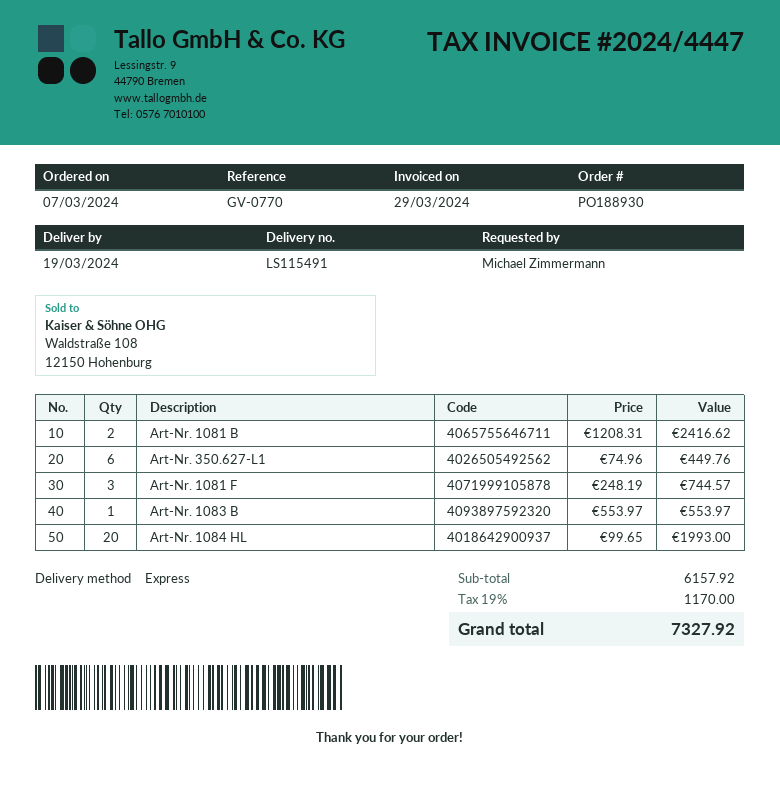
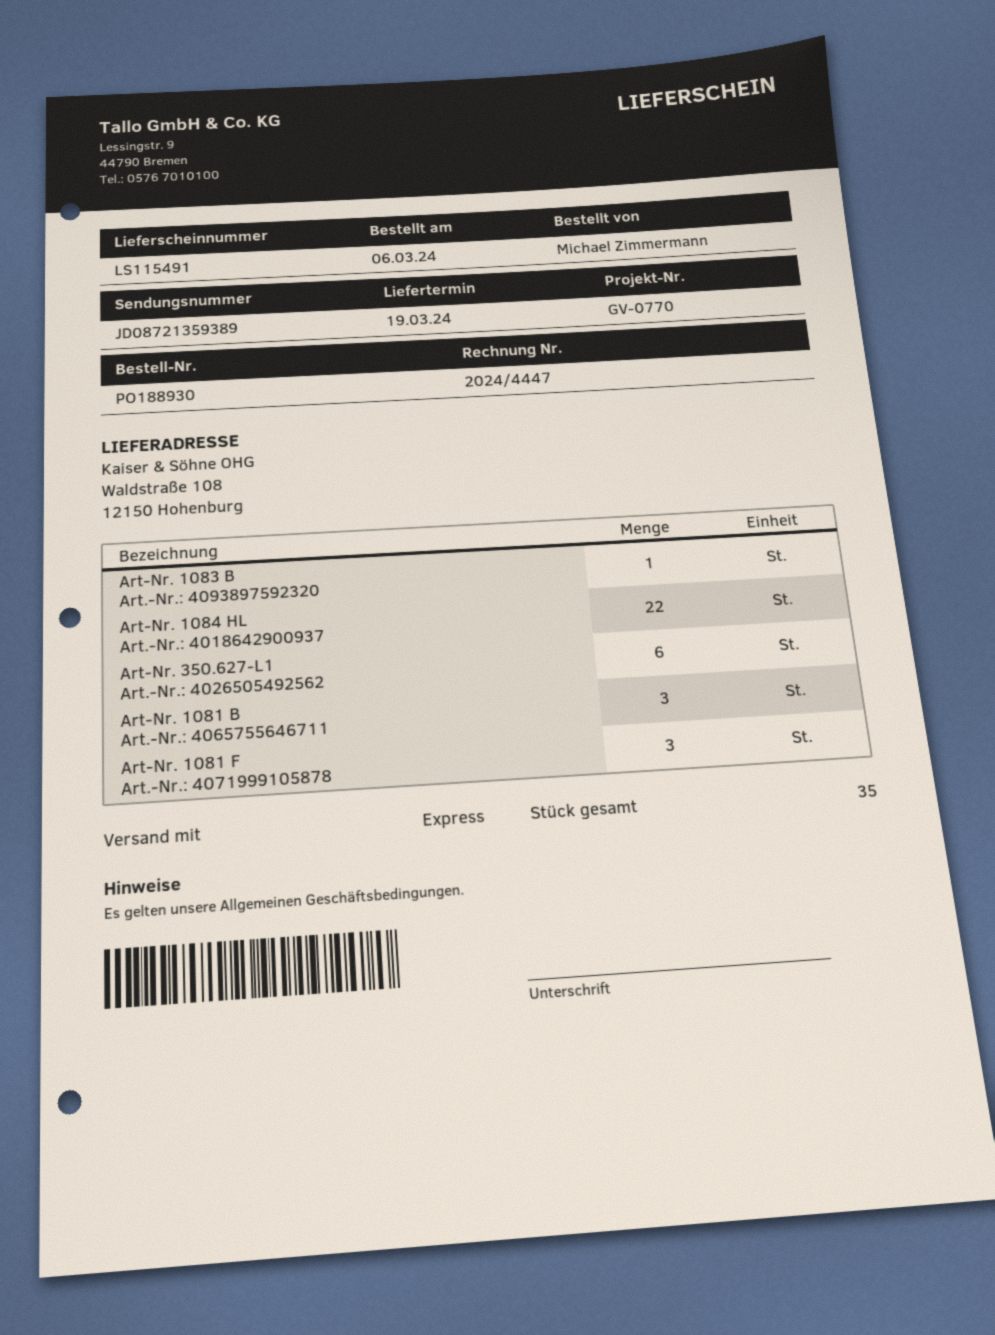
order date: 2024-03-07 -> 2024-03-06
Art-Nr. 1081 B: 2 -> 3
Art-Nr. 1084 HL: 20 -> 22

